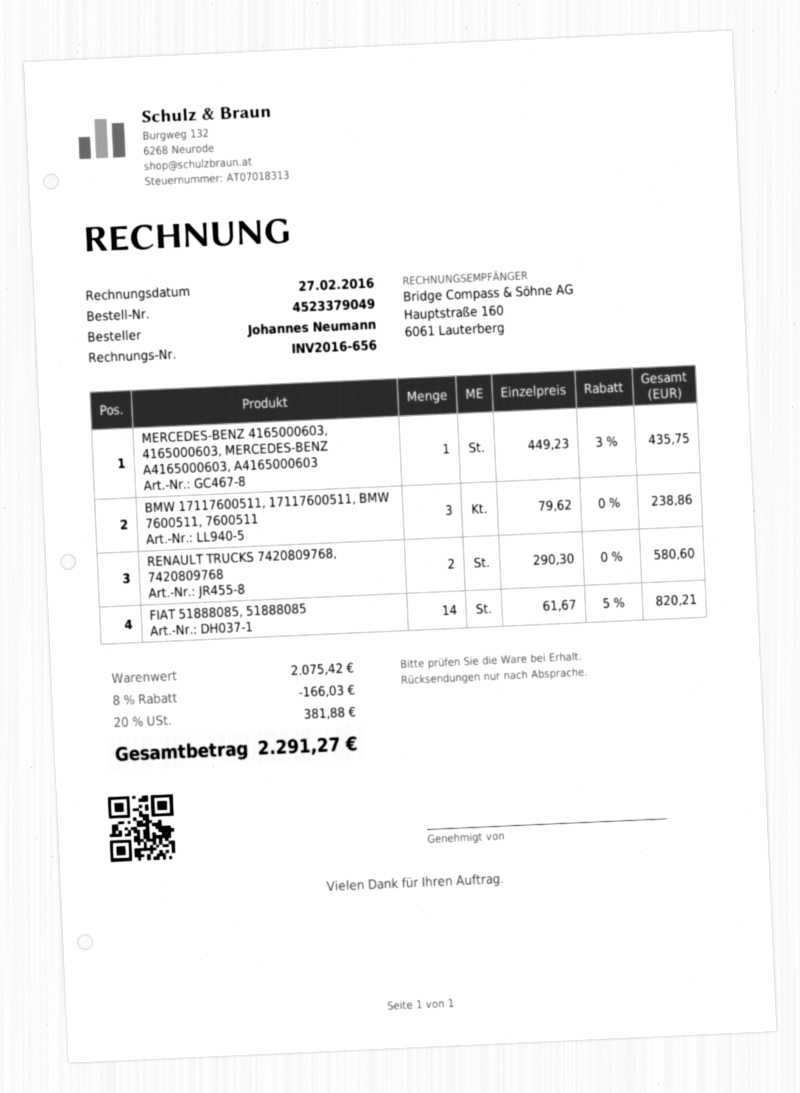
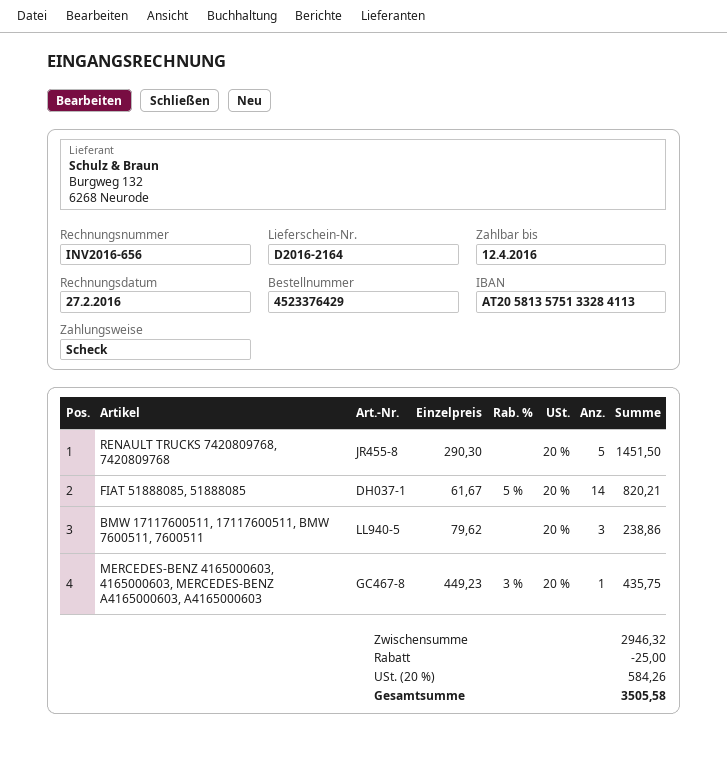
order number: 4523379049 -> 4523376429
RENAULT TRUCKS 7420809768, 7420809768: 2 x 290.30 = 580.60 -> 5 x 290.30 = 1451.50
subtotal: 2075.42 -> 2946.32
discount: 166.03 -> 25.00
tax: 20% = 381.88 -> 20% = 584.26
total: 2291.27 -> 3505.58

